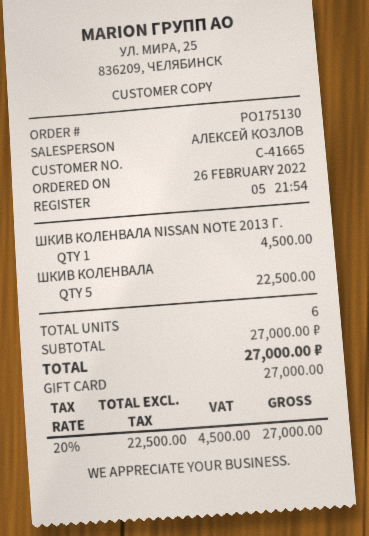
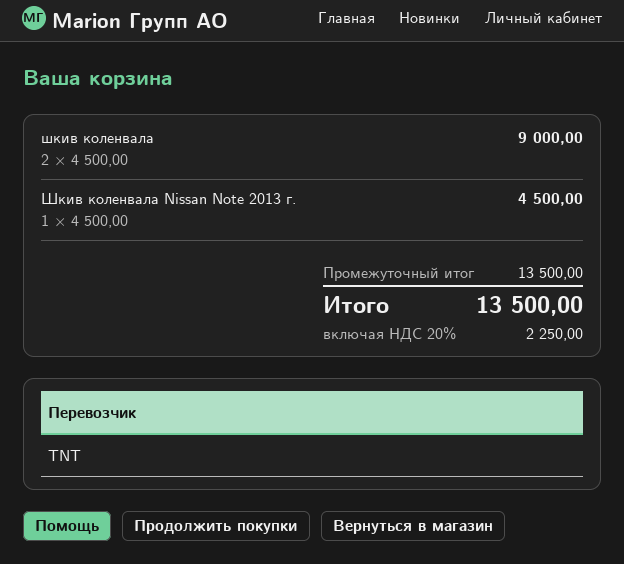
ШКИВ КОЛЕНВАЛА: 5 for 22500.00 -> 2 for 9000.00
subtotal: 27000.00 -> 13500.00
tax: 20% = 4500.00 -> 20% = 2250.00
total: 27000.00 -> 13500.00

